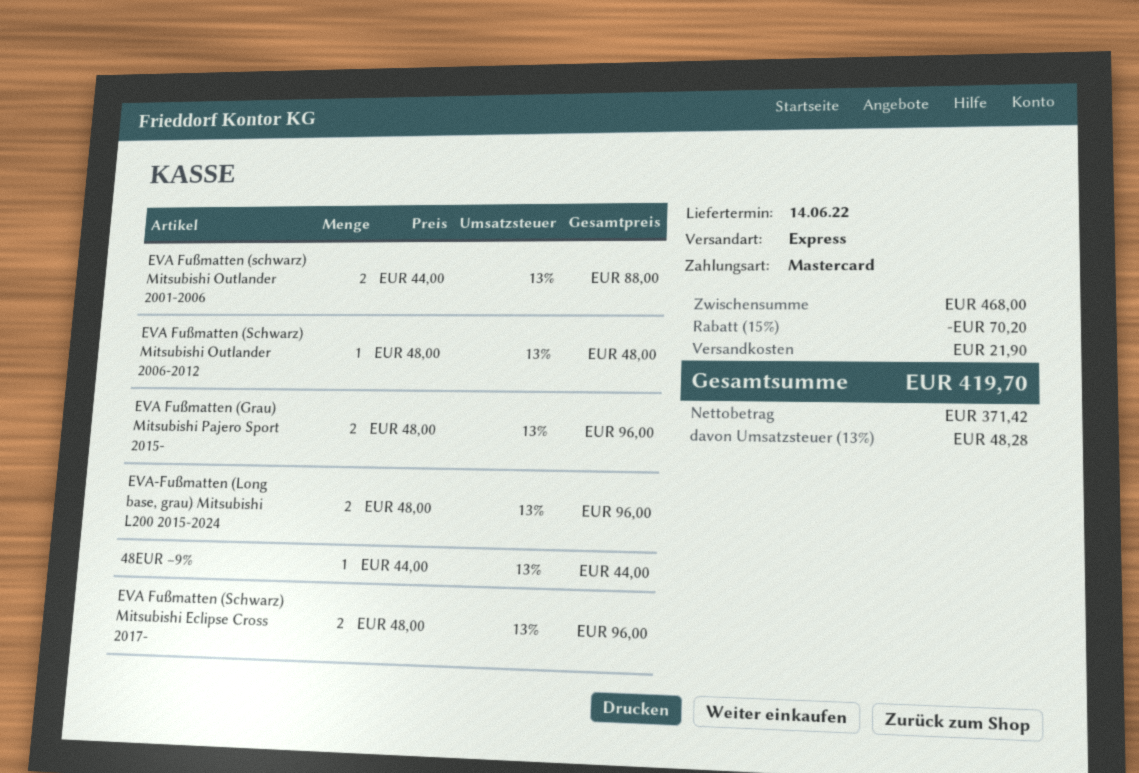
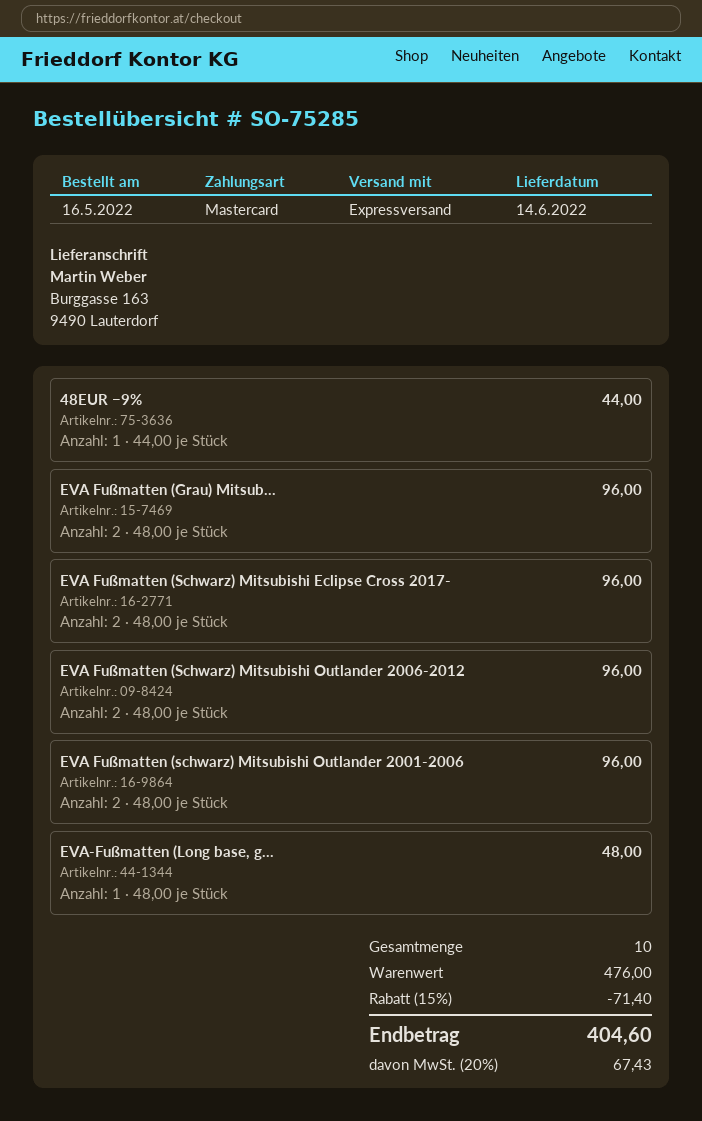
EVA Fußmatten (schwarz) Mitsubishi Outlander 2001-2006: 2 x 44.00 = 88.00 -> 2 x 48.00 = 96.00
EVA Fußmatten (Schwarz) Mitsubishi Outlander 2006-2012: 1 x 48.00 = 48.00 -> 2 x 48.00 = 96.00
EVA-Fußmatten (Long base, grau) Mitsubishi L200 2015-2024: 2 x 48.00 = 96.00 -> 1 x 48.00 = 48.00
subtotal: 468.00 -> 476.00
discount: 15% = 70.20 -> 15% = 71.40
shipping: 21.90 -> none
tax: 13% = 48.28 -> 20% = 67.43
total: 419.70 -> 404.60

